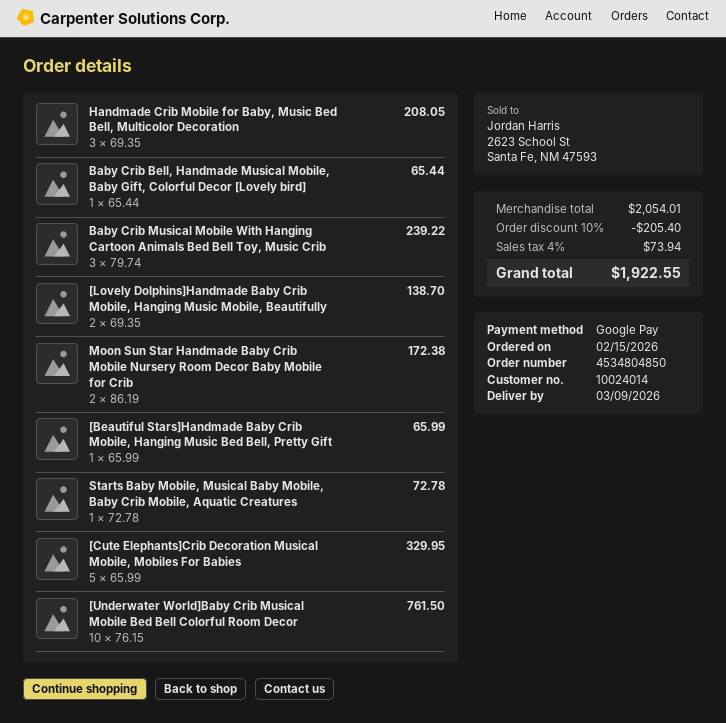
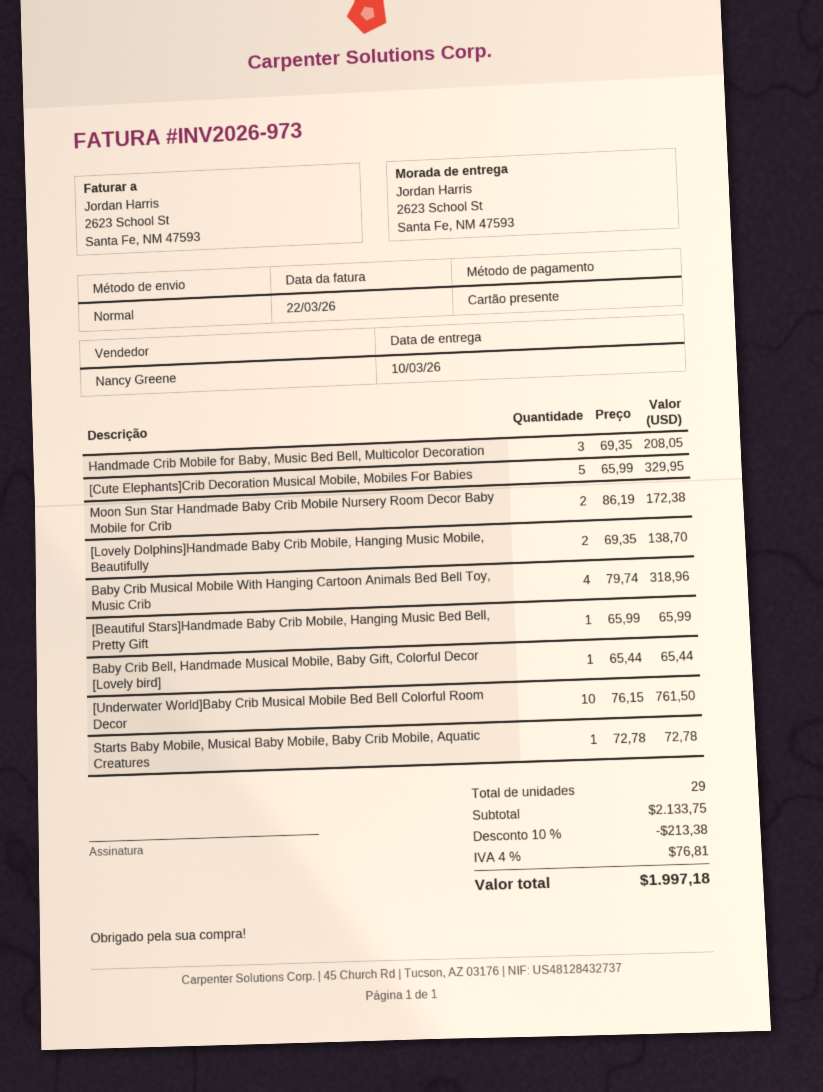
delivery date: 2026-03-09 -> 2026-03-10
payment method: Google Pay -> gift card
Baby Crib Musical Mobile With Hanging Cartoon Animals Bed Bell Toy, Music Crib: 3 x 79.74 = 239.22 -> 4 x 79.74 = 318.96
subtotal: 2054.01 -> 2133.75
discount: 10% = 205.40 -> 10% = 213.38
tax: 4% = 73.94 -> 4% = 76.81
total: 1922.55 -> 1997.18

